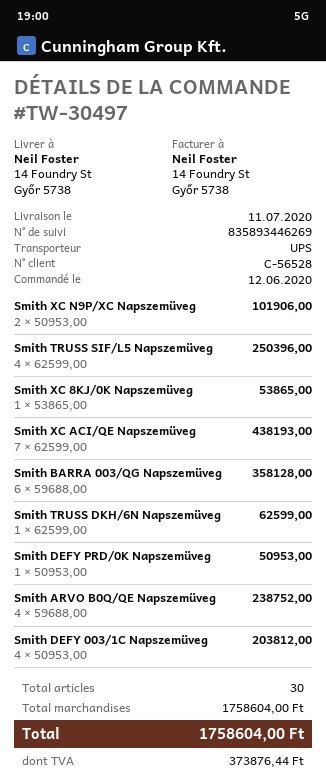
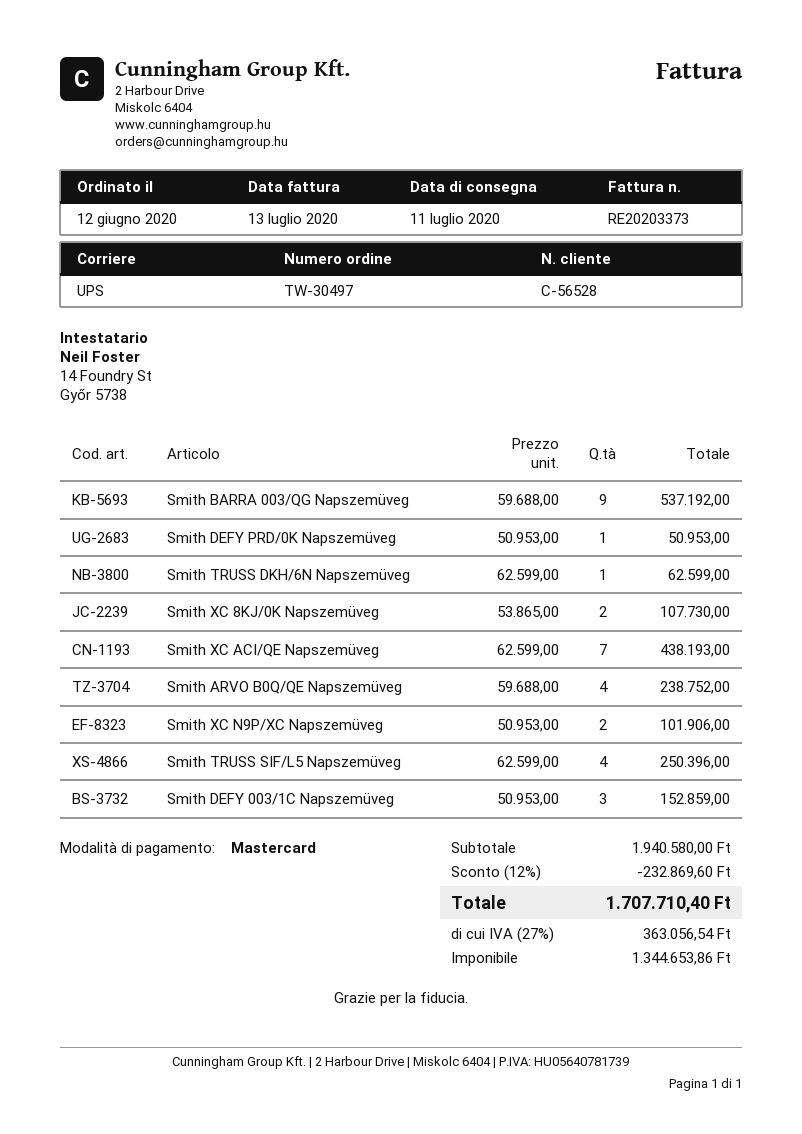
Smith XC 8KJ/0K Napszemüveg: 1 x 53865.00 = 53865.00 -> 2 x 53865.00 = 107730.00
Smith BARRA 003/QG Napszemüveg: 6 x 59688.00 = 358128.00 -> 9 x 59688.00 = 537192.00
Smith DEFY 003/1C Napszemüveg: 4 x 50953.00 = 203812.00 -> 3 x 50953.00 = 152859.00
subtotal: 1758604.00 -> 1940580.00
discount: none -> 12% = 232869.60
tax: 373876.44 -> 363056.54
total: 1758604.00 -> 1707710.40

